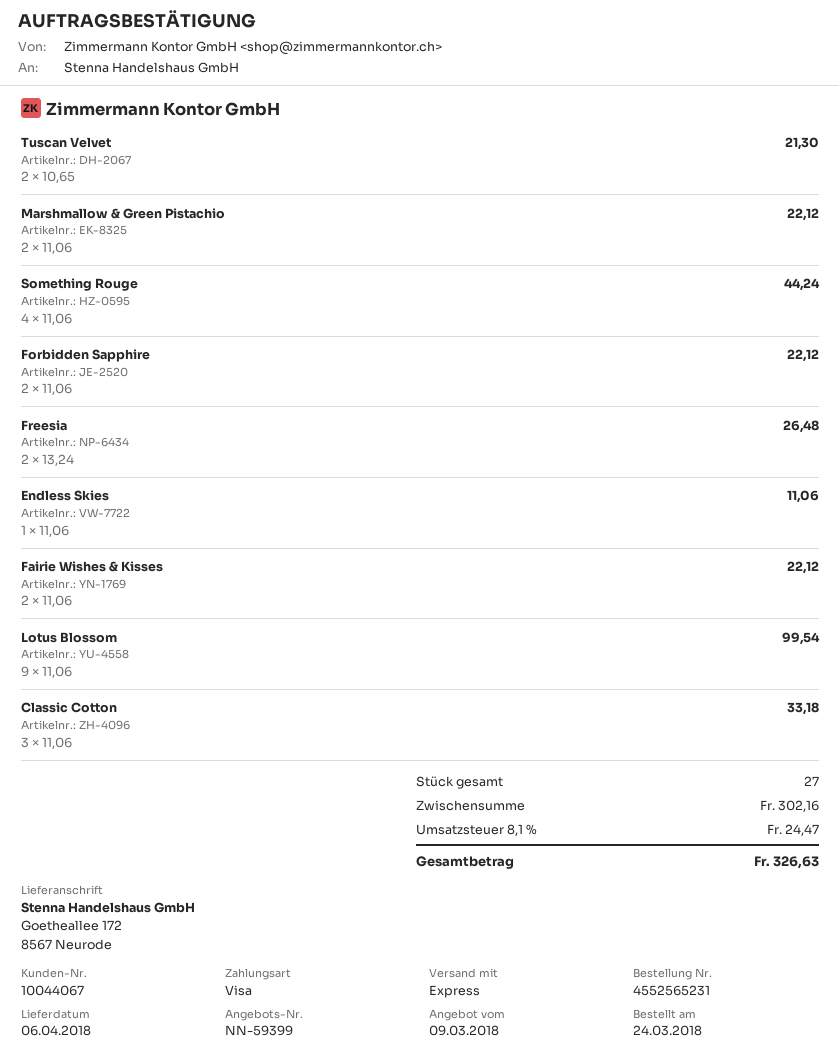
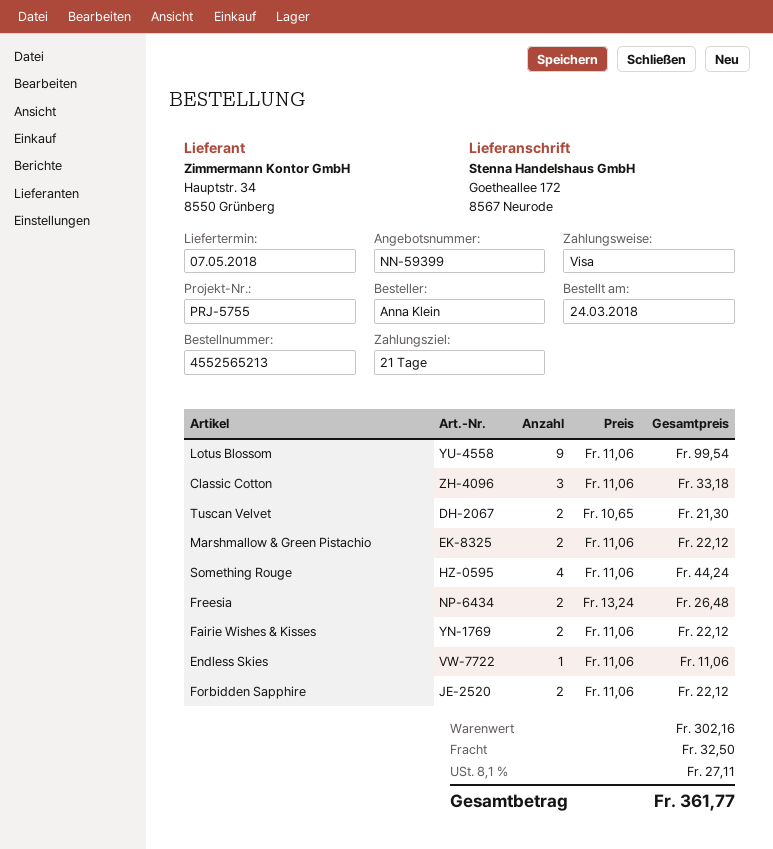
order number: 4552565231 -> 4552565213
delivery date: 2018-04-06 -> 2018-05-07
shipping: none -> 32.50
tax: 8.1% = 24.47 -> 8.1% = 27.11
total: 326.63 -> 361.77

